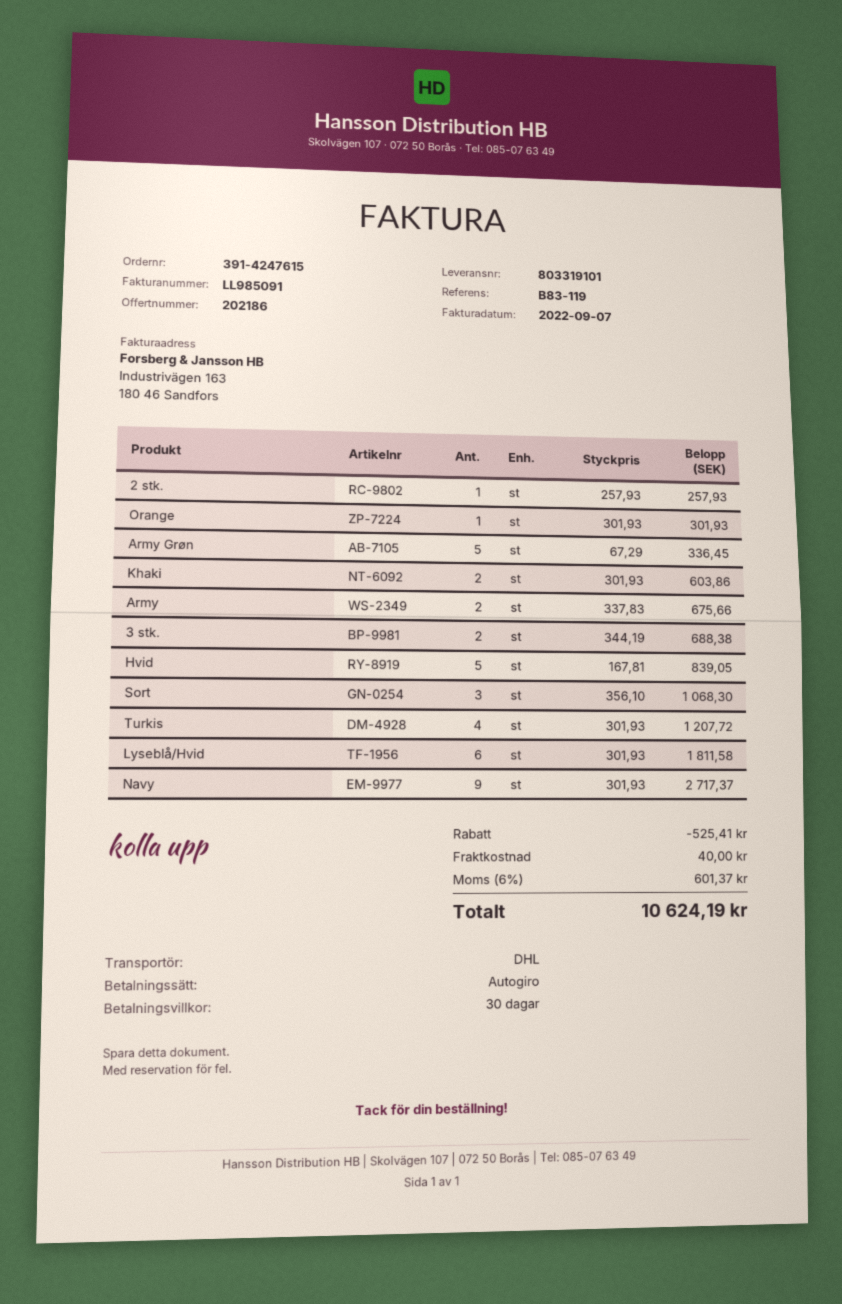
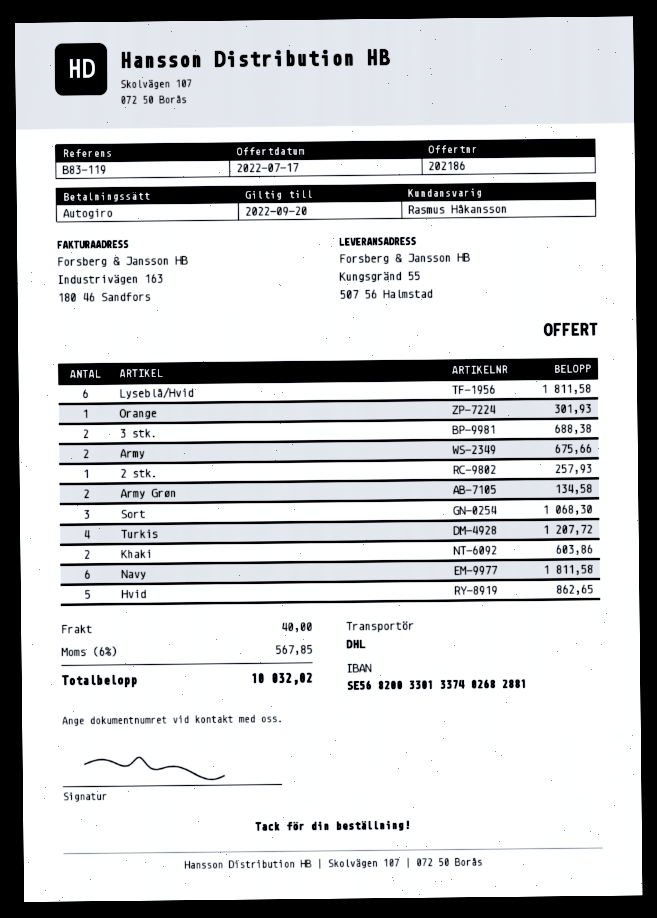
Army Grøn: 5 for 336.45 -> 2 for 134.58
Hvid: 5 for 839.05 -> 5 for 862.65
Navy: 9 for 2717.37 -> 6 for 1811.58
discount: 525.41 -> none
tax: 6% = 601.37 -> 6% = 567.85
total: 10624.19 -> 10032.02

